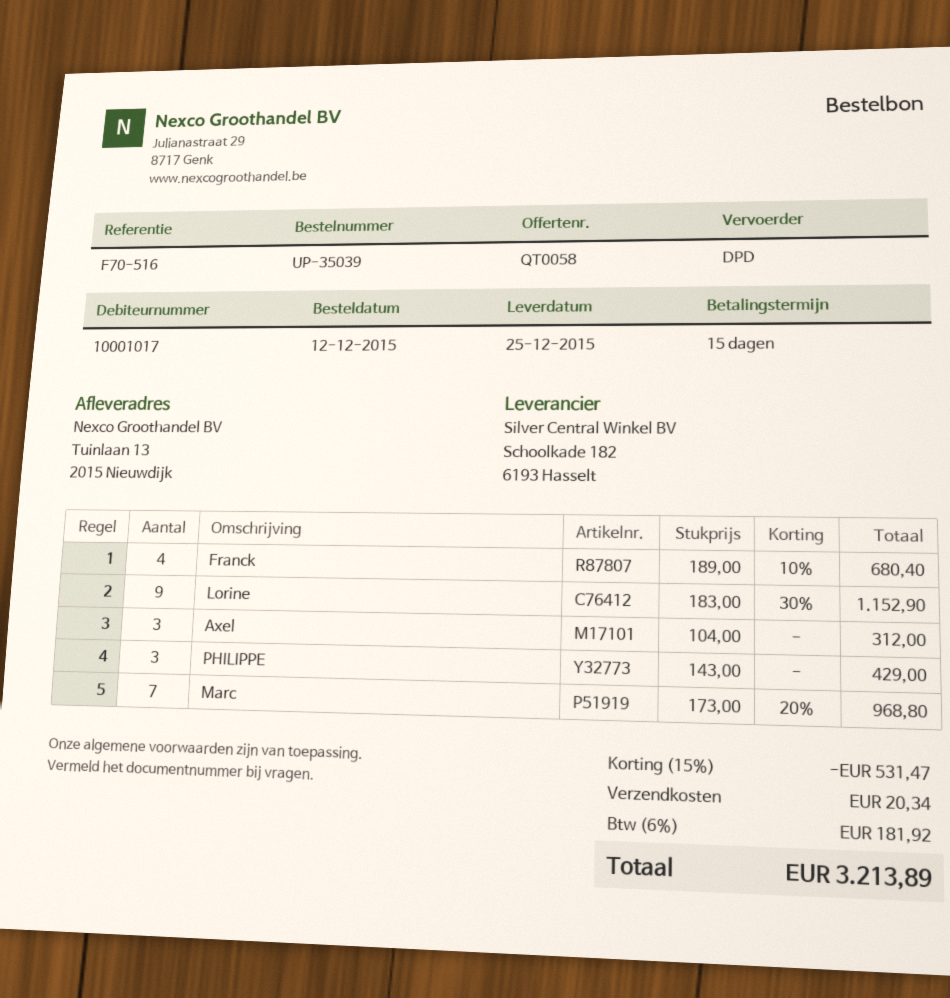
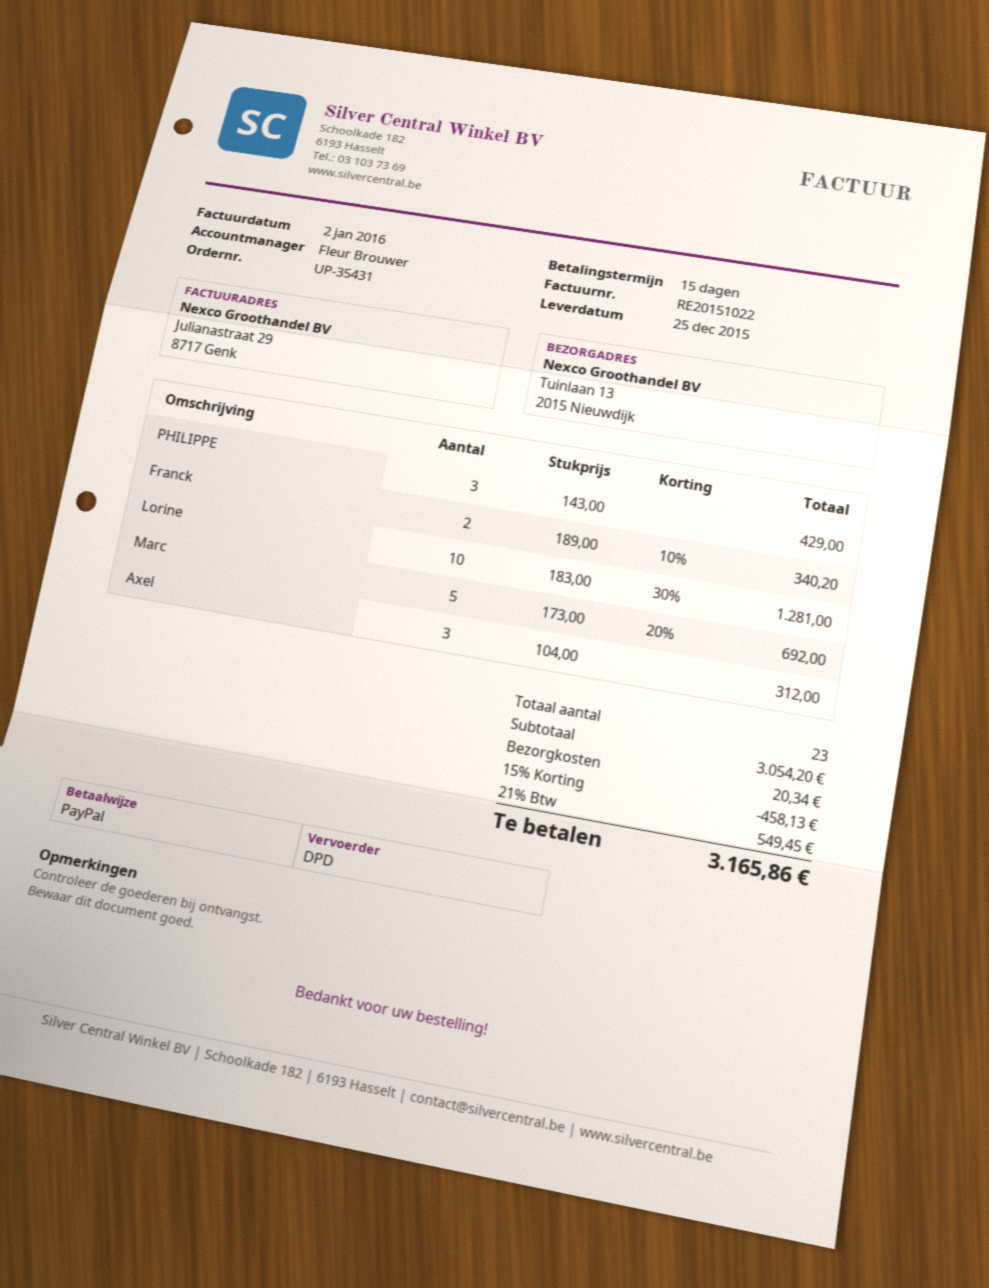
order number: UP-35039 -> UP-35431
Franck: 4 x 189.00 - 10% = 680.40 -> 2 x 189.00 - 10% = 340.20
Lorine: 9 x 183.00 - 30% = 1152.90 -> 10 x 183.00 - 30% = 1281.00
Marc: 7 x 173.00 - 20% = 968.80 -> 5 x 173.00 - 20% = 692.00
discount: 15% = 531.47 -> 15% = 458.13
tax: 6% = 181.92 -> 21% = 549.45
total: 3213.89 -> 3165.86

